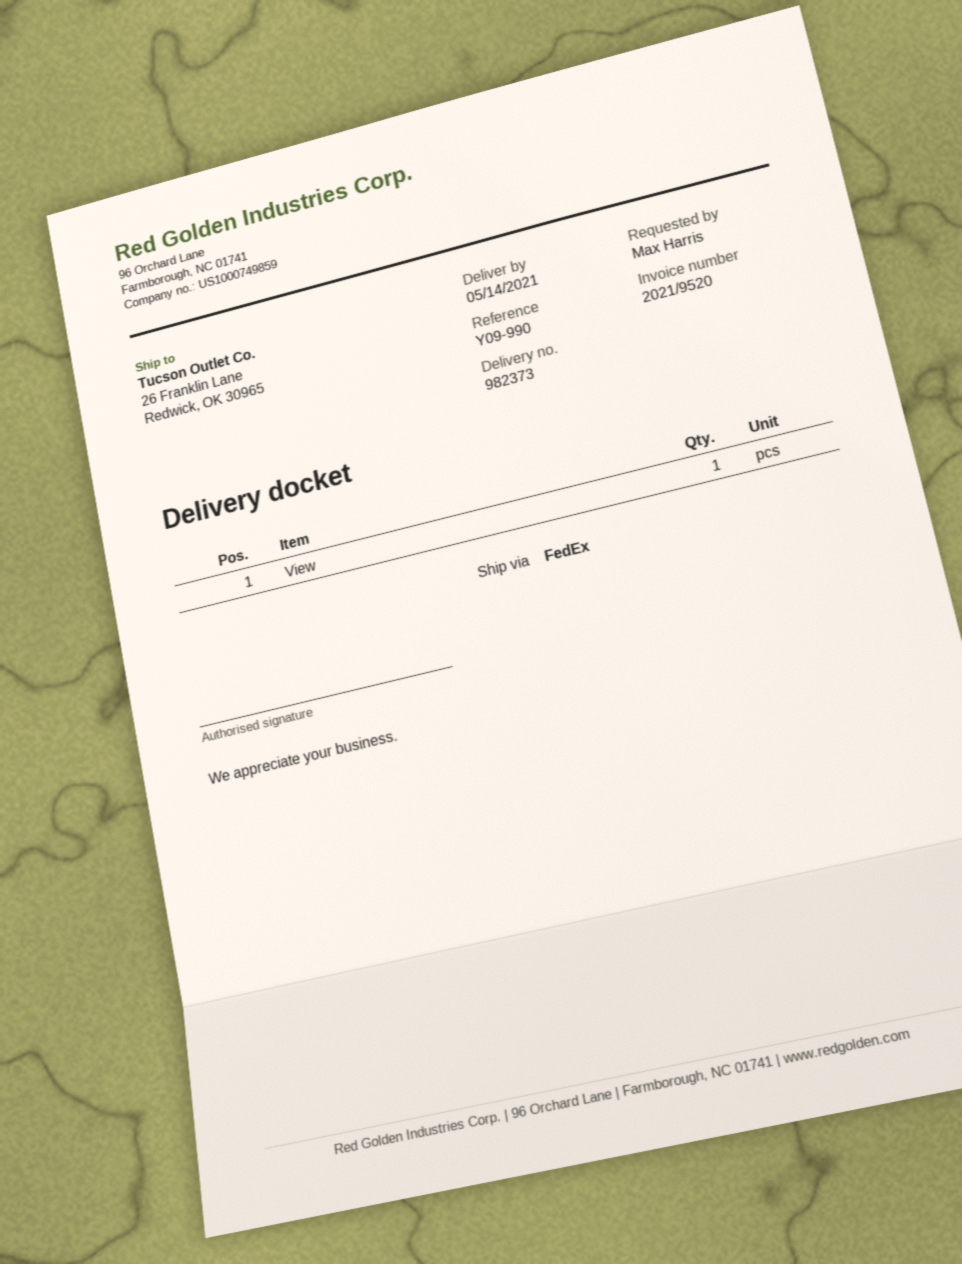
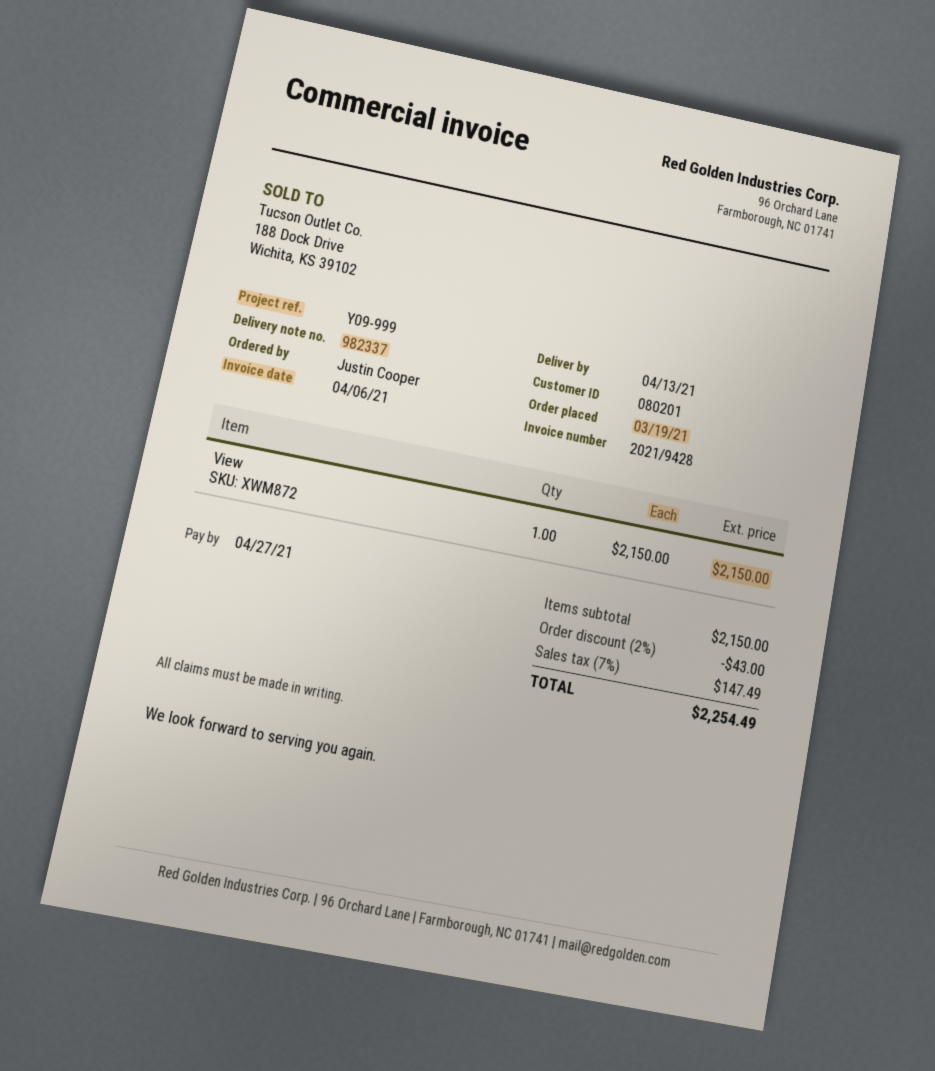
delivery note number: 982373 -> 982337
delivery date: 2021-05-14 -> 2021-04-13
invoice number: 2021/9520 -> 2021/9428
reference: Y09-990 -> Y09-999
ordered by: Max Harris -> Justin Cooper

